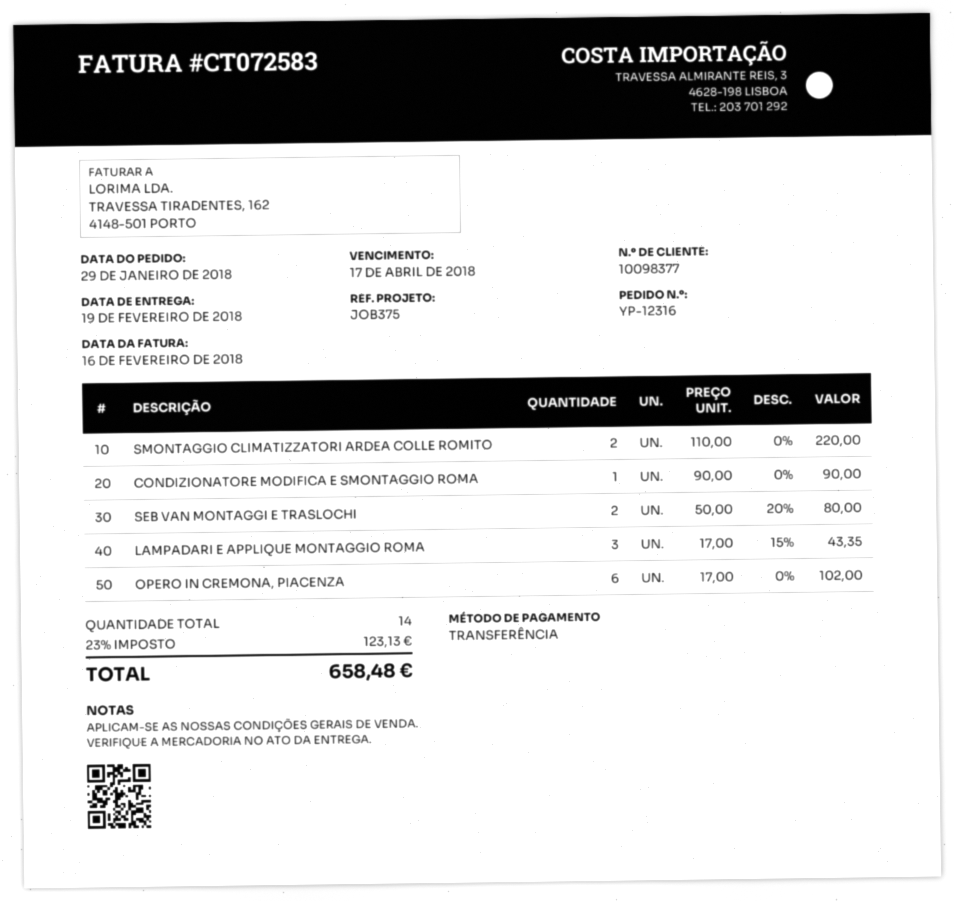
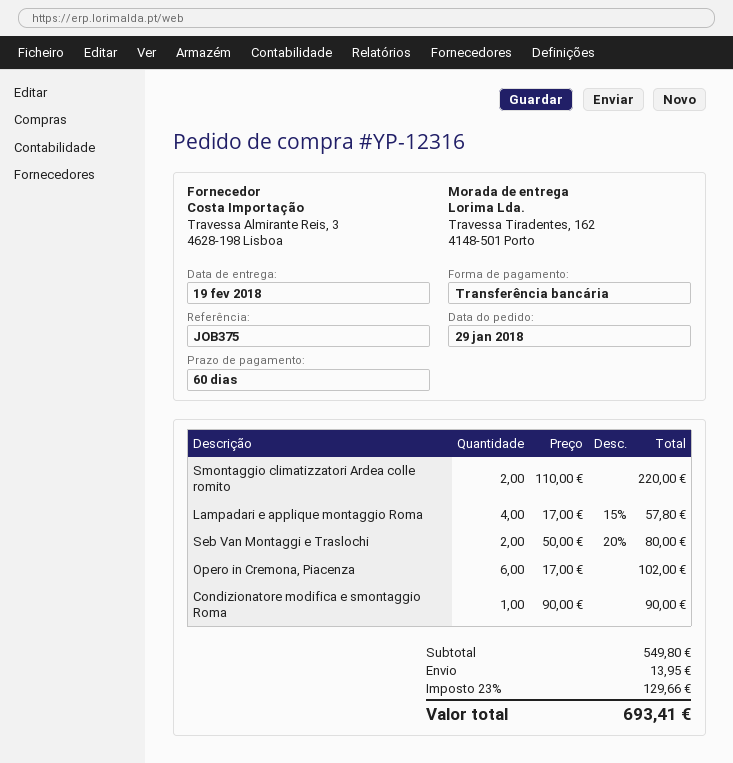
LAMPADARI E APPLIQUE MONTAGGIO ROMA: 3 x 17.00 - 15% = 43.35 -> 4 x 17.00 - 15% = 57.80
shipping: none -> 13.95
tax: 23% = 123.13 -> 23% = 129.66
total: 658.48 -> 693.41

